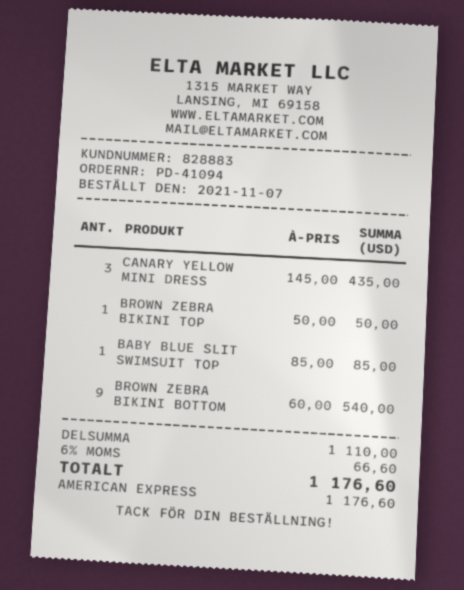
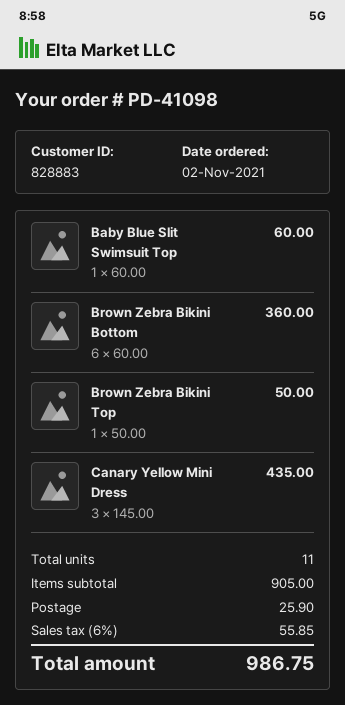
order number: PD-41094 -> PD-41098
order date: 2021-11-07 -> 2021-11-02
BABY BLUE SLIT SWIMSUIT TOP: 1 x 85.00 = 85.00 -> 1 x 60.00 = 60.00
BROWN ZEBRA BIKINI BOTTOM: 9 x 60.00 = 540.00 -> 6 x 60.00 = 360.00
subtotal: 1110.00 -> 905.00
shipping: none -> 25.90
tax: 6% = 66.60 -> 6% = 55.85
total: 1176.60 -> 986.75

